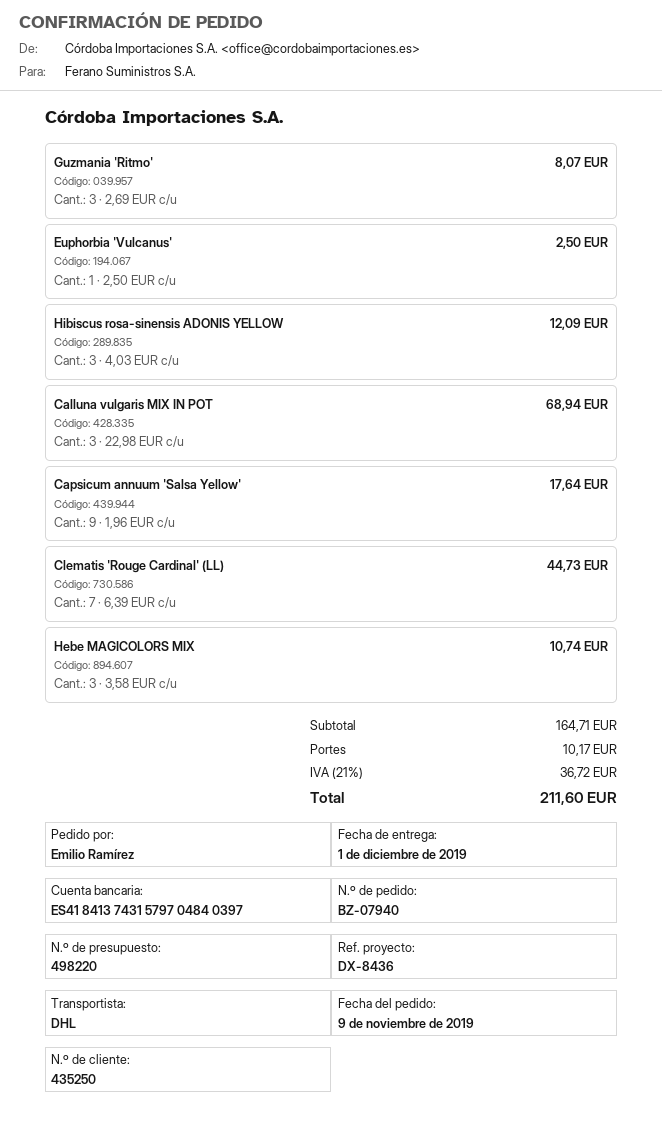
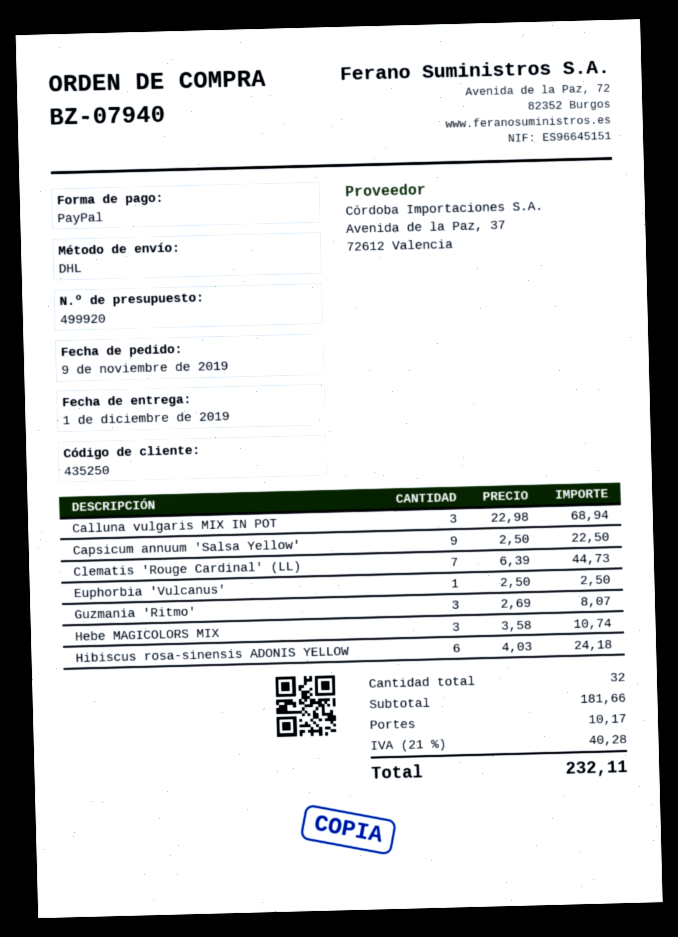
quote number: 498220 -> 499920
Hibiscus rosa-sinensis ADONIS YELLOW: 3 x 4.03 = 12.09 -> 6 x 4.03 = 24.18
Capsicum annuum 'Salsa Yellow': 9 x 1.96 = 17.64 -> 9 x 2.50 = 22.50
subtotal: 164.71 -> 181.66
tax: 21% = 36.72 -> 21% = 40.28
total: 211.60 -> 232.11

